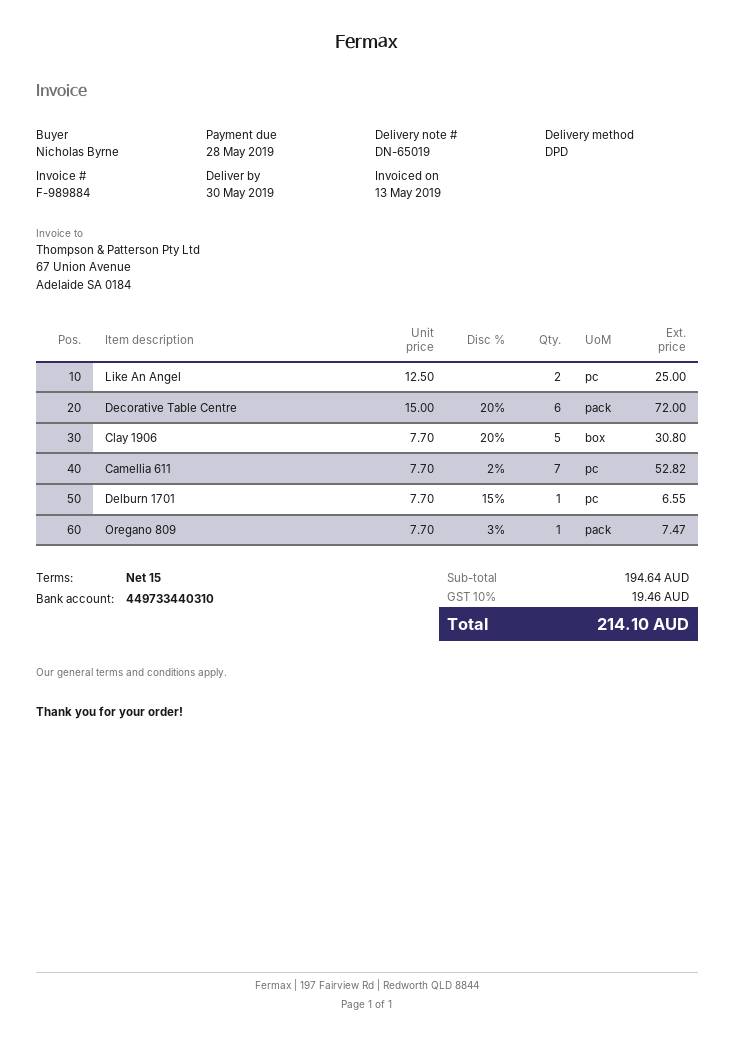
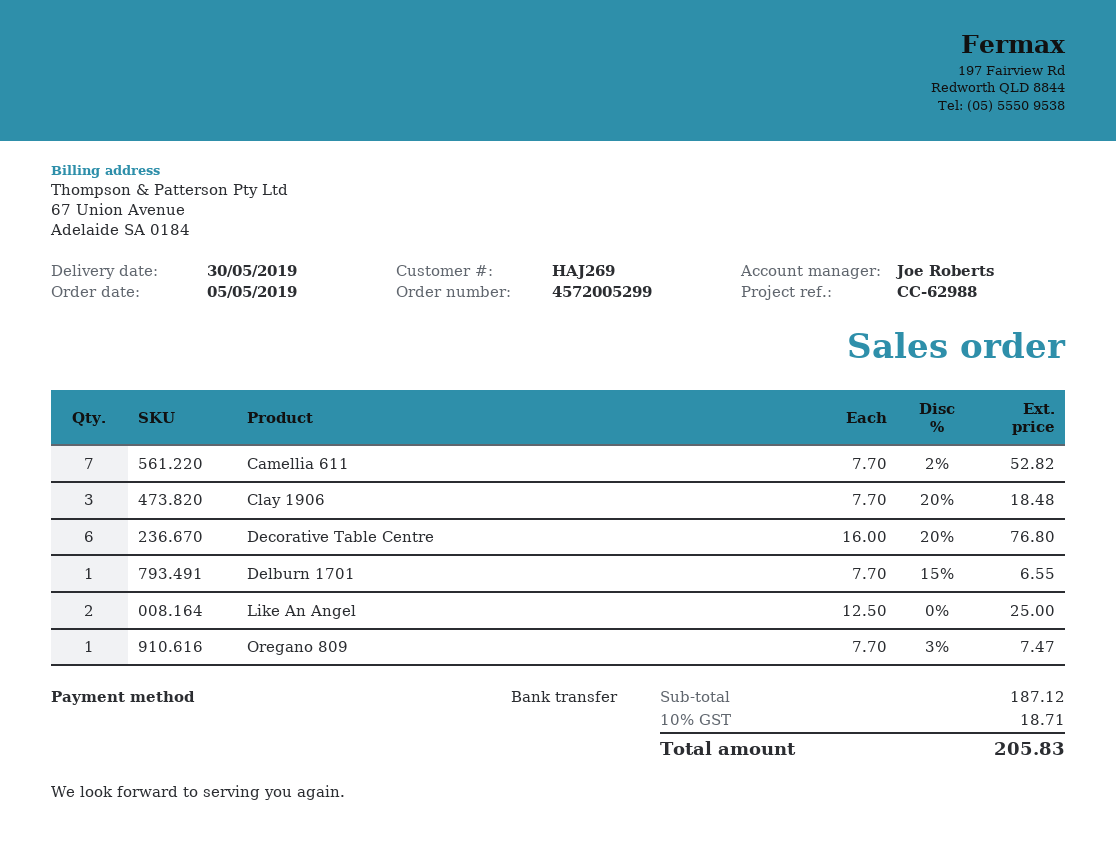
Decorative Table Centre: 6 x 15.00 - 20% = 72.00 -> 6 x 16.00 - 20% = 76.80
Clay 1906: 5 x 7.70 - 20% = 30.80 -> 3 x 7.70 - 20% = 18.48
subtotal: 194.64 -> 187.12
tax: 10% = 19.46 -> 10% = 18.71
total: 214.10 -> 205.83

